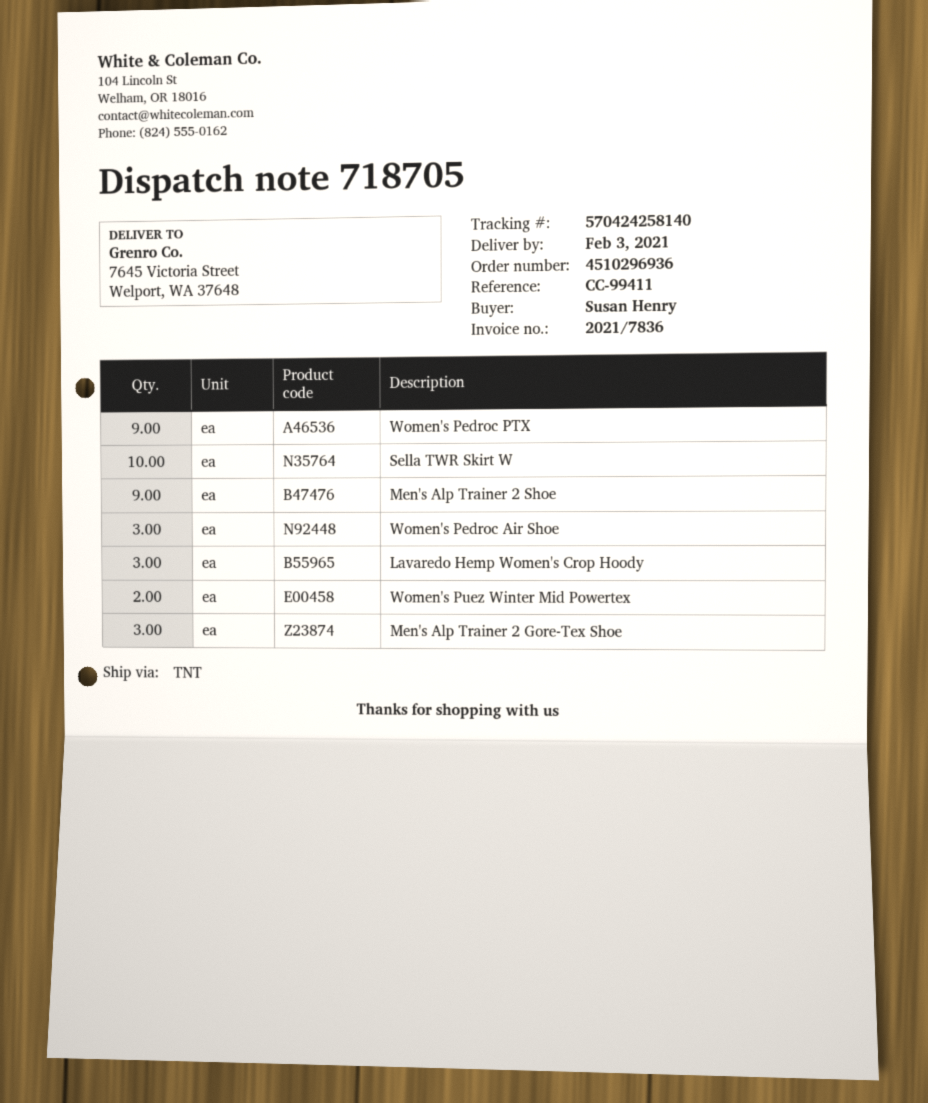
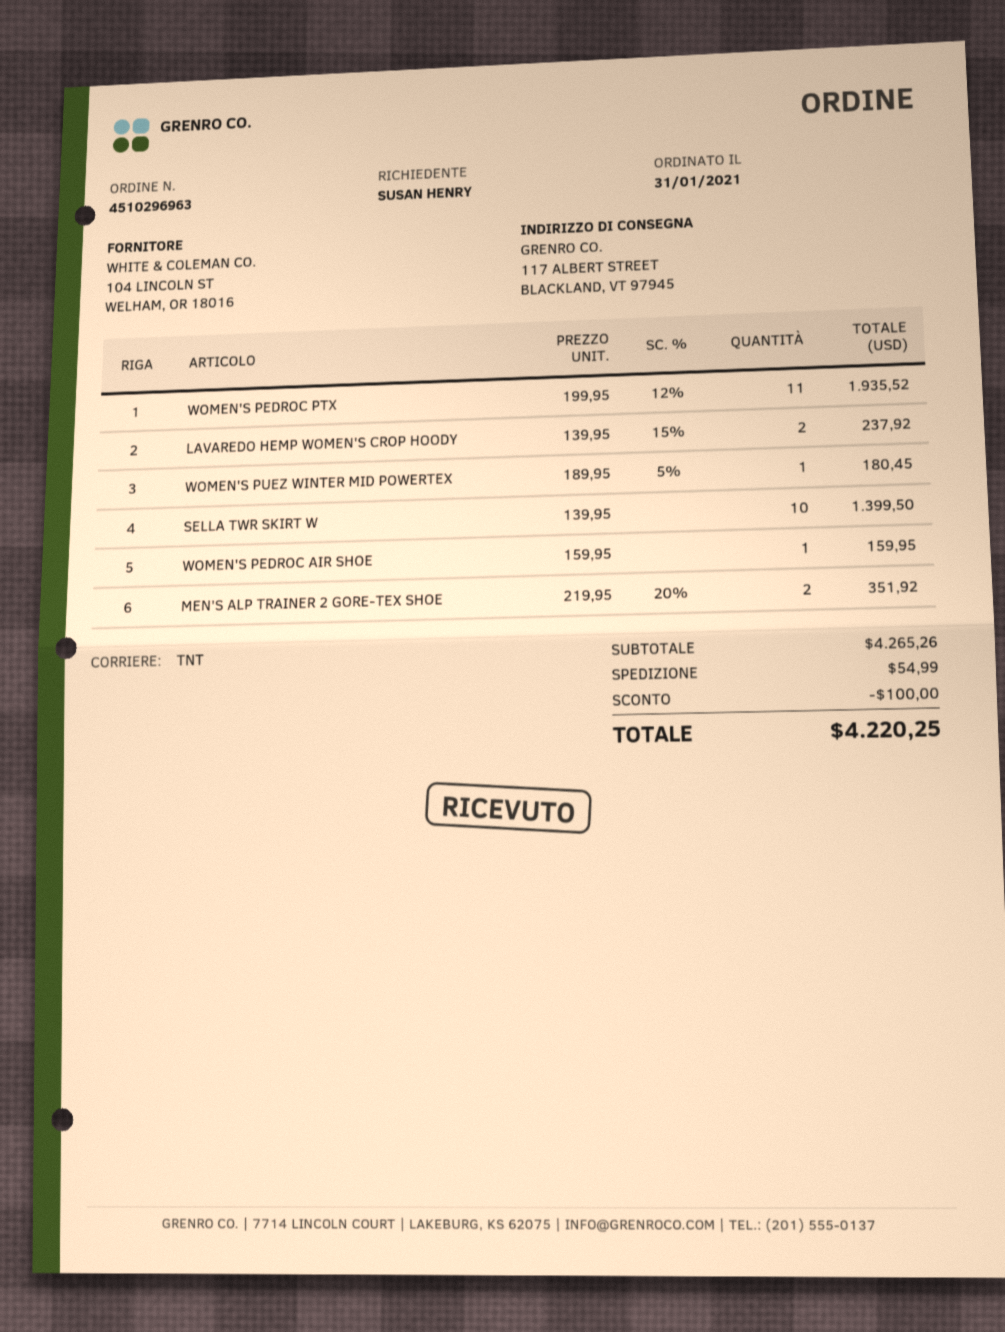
order number: 4510296936 -> 4510296963
ship to: 7645 Victoria Street, Welport, WA 37648 -> 117 ALBERT STREET, BLACKLAND, VT 97945
Women's Pedroc PTX: 9 -> 11
Men's Alp Trainer 2 Shoe: 9 -> none
Women's Pedroc Air Shoe: 3 -> 1
Lavaredo Hemp Women's Crop Hoody: 3 -> 2
Women's Puez Winter Mid Powertex: 2 -> 1
Men's Alp Trainer 2 Gore-Tex Shoe: 3 -> 2

